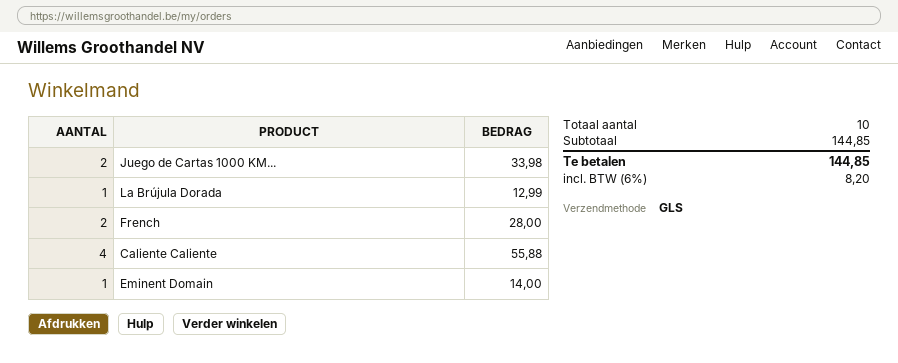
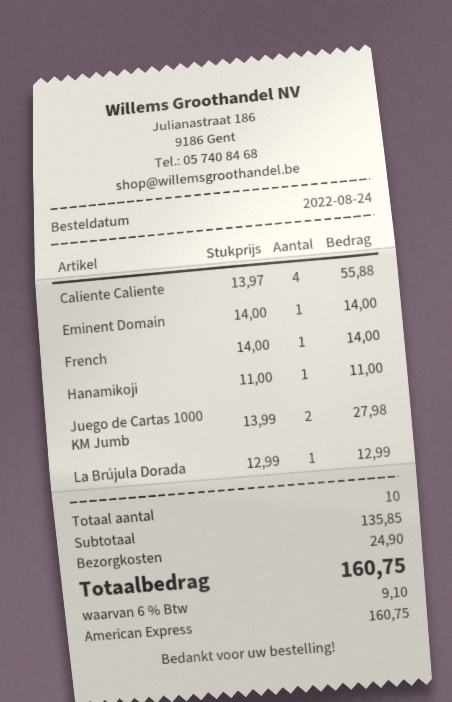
Juego de Cartas 1000 KM...: 2 for 33.98 -> 2 for 27.98
French: 2 for 28.00 -> 1 for 14.00
Hanamikoji: none -> 1 for 11.00
subtotal: 144.85 -> 135.85
shipping: none -> 24.90
tax: 6% = 8.20 -> 6% = 9.10
total: 144.85 -> 160.75

